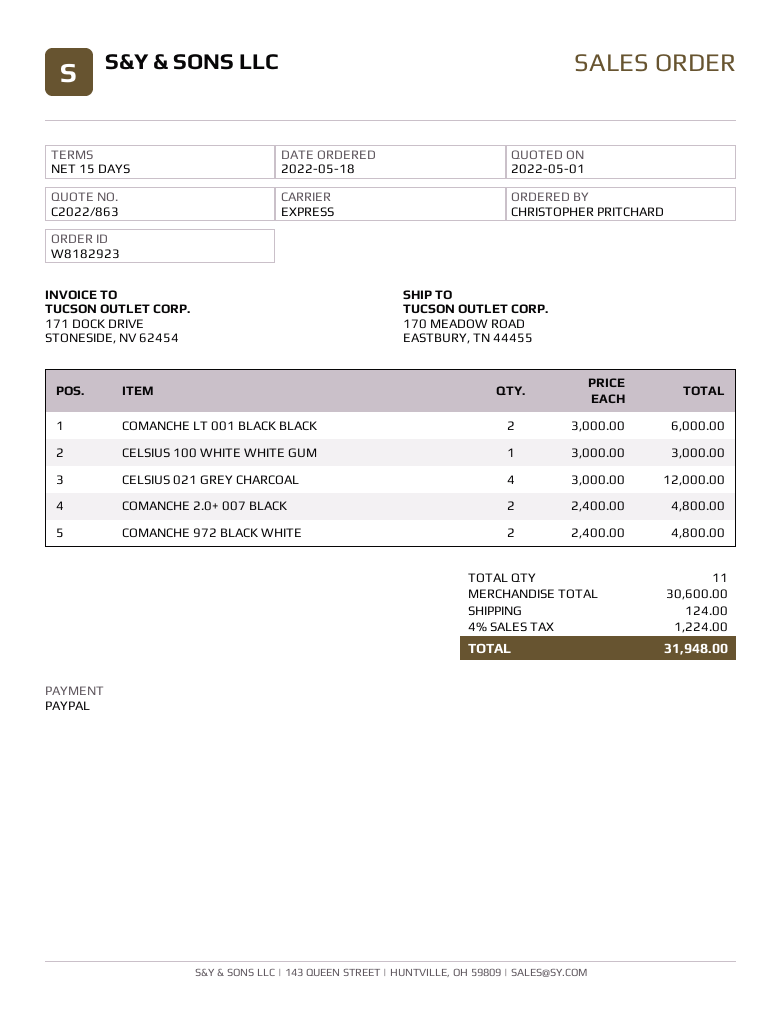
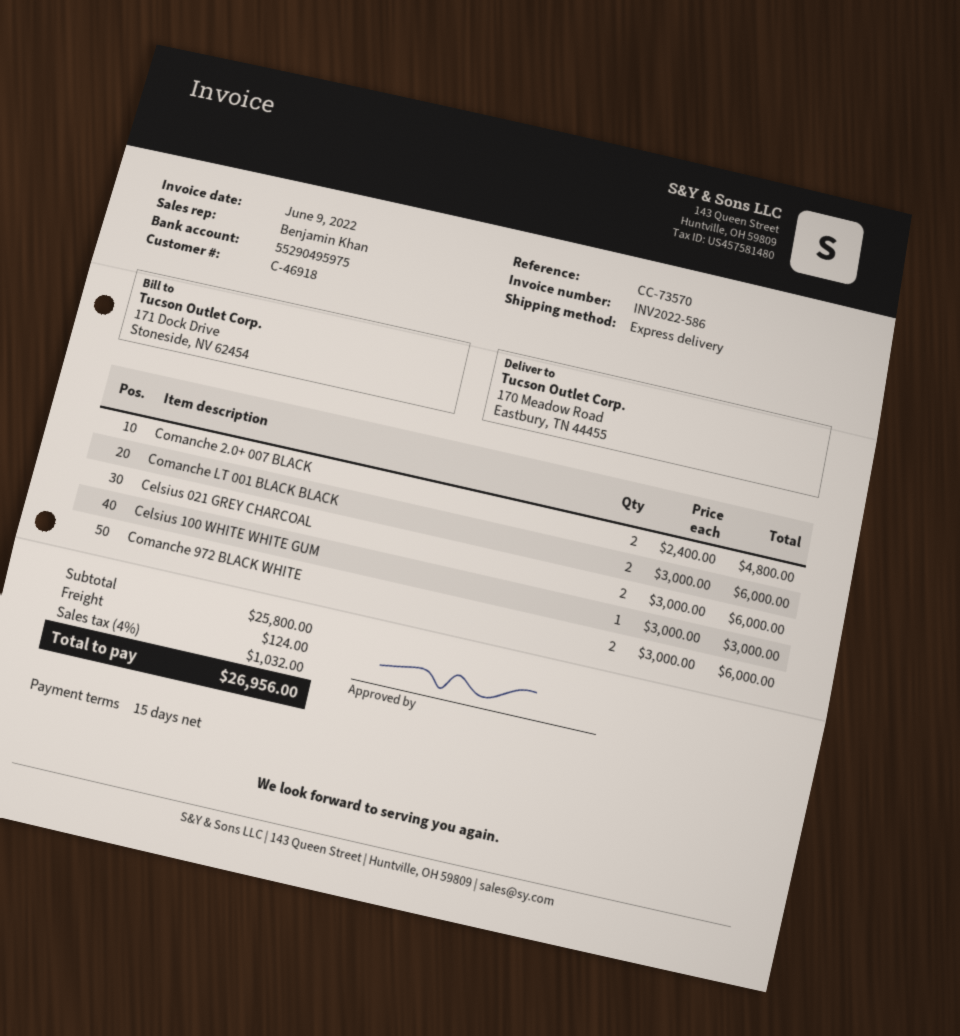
CELSIUS 021 GREY CHARCOAL: 4 x 3000.00 = 12000.00 -> 2 x 3000.00 = 6000.00
COMANCHE 972 BLACK WHITE: 2 x 2400.00 = 4800.00 -> 2 x 3000.00 = 6000.00
subtotal: 30600.00 -> 25800.00
tax: 4% = 1224.00 -> 4% = 1032.00
total: 31948.00 -> 26956.00

